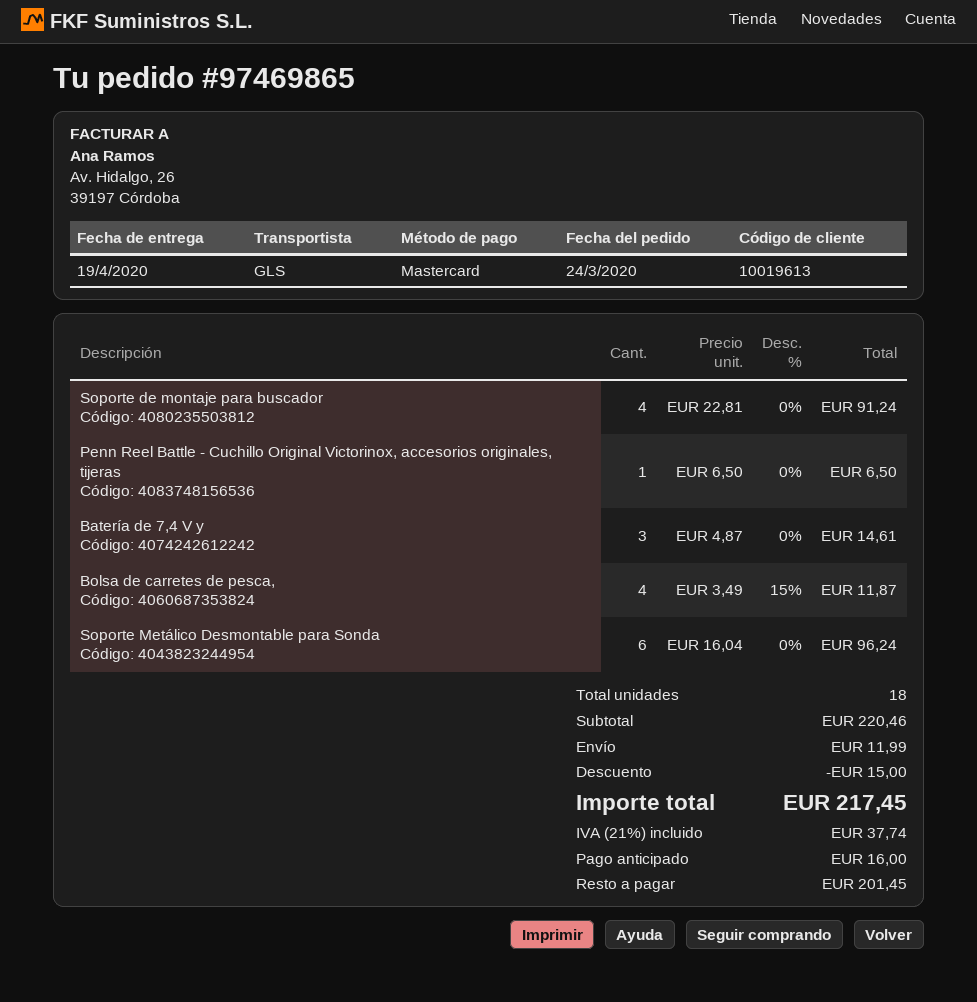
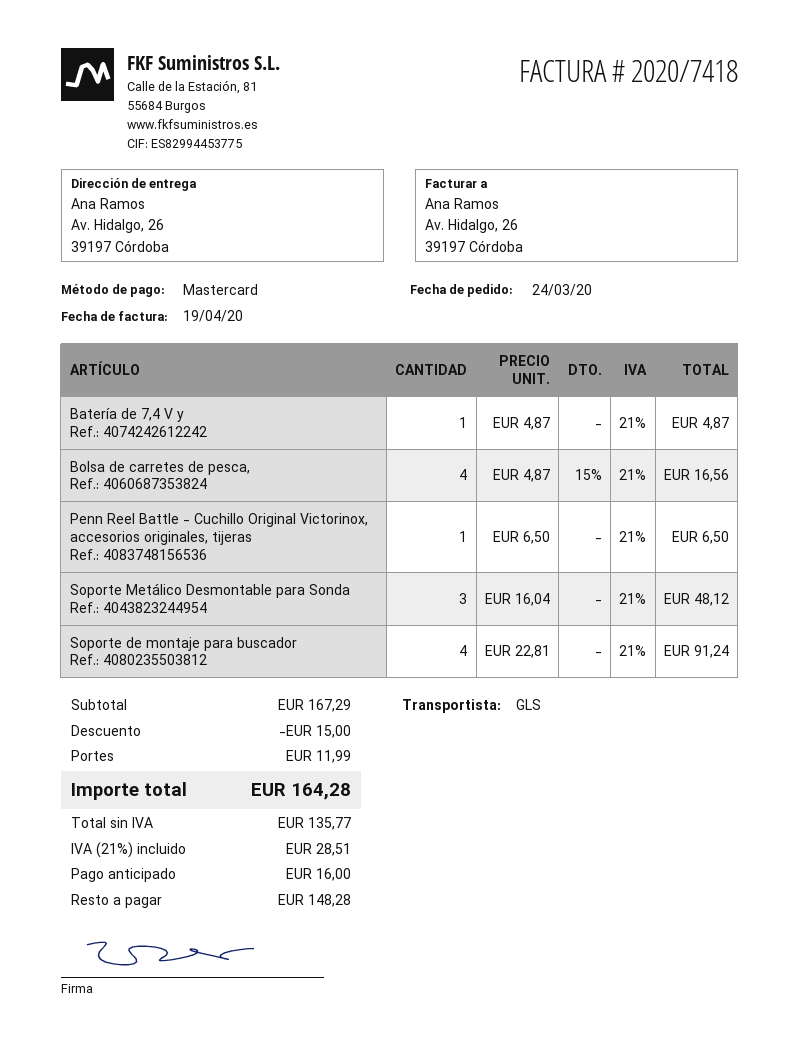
Batería de 7,4 V y: 3 x 4.87 = 14.61 -> 1 x 4.87 = 4.87
Bolsa de carretes de pesca,: 4 x 3.49 - 15% = 11.87 -> 4 x 4.87 - 15% = 16.56
Soporte Metálico Desmontable para Sonda: 6 x 16.04 = 96.24 -> 3 x 16.04 = 48.12
subtotal: 220.46 -> 167.29
tax: 21% = 37.74 -> 21% = 28.51
total: 217.45 -> 164.28
balance: 201.45 -> 148.28

